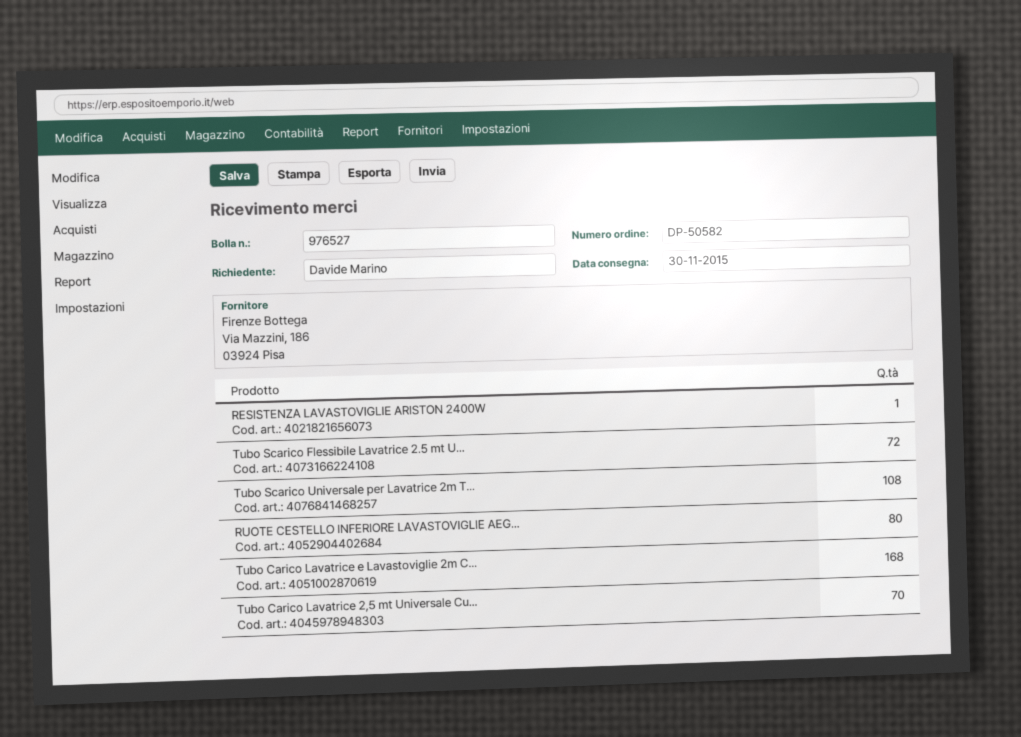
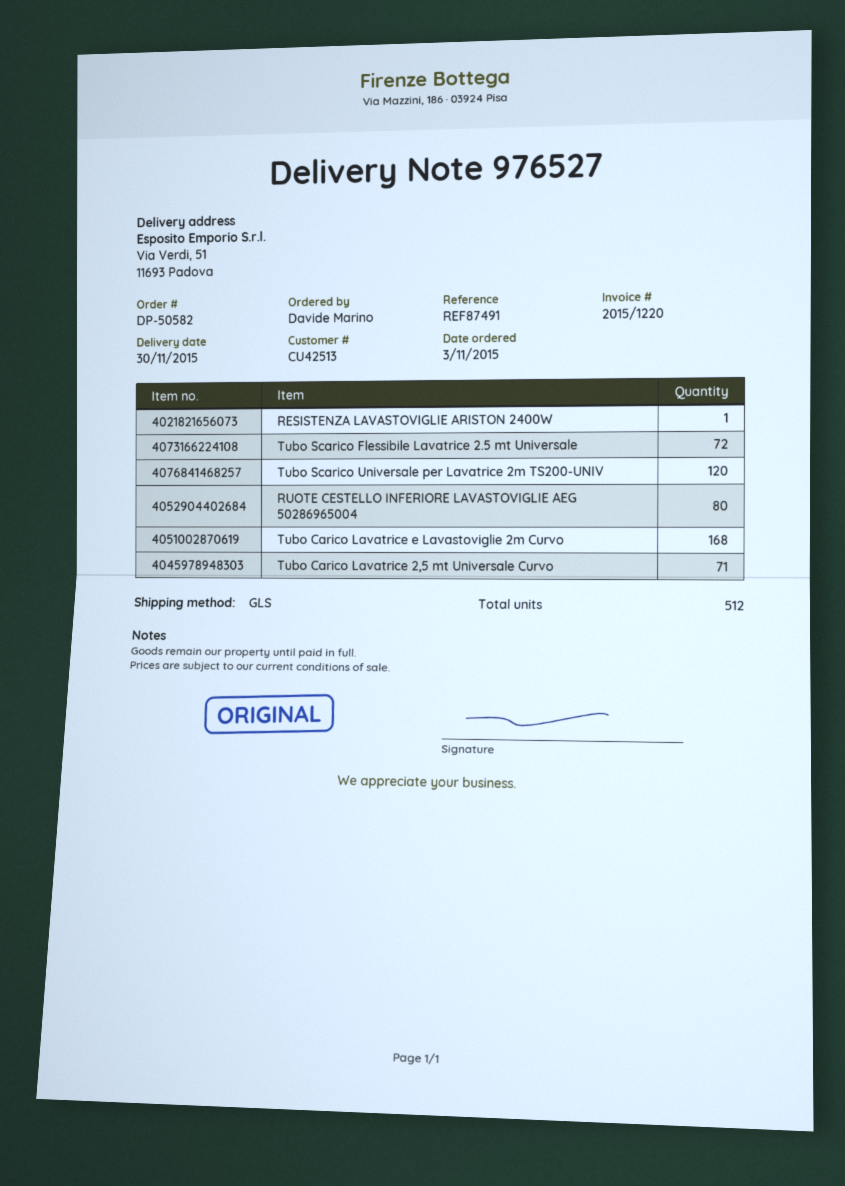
Tubo Scarico Universale per Lavatrice 2m T...: 108 -> 120
Tubo Carico Lavatrice 2,5 mt Universale Cu...: 70 -> 71

